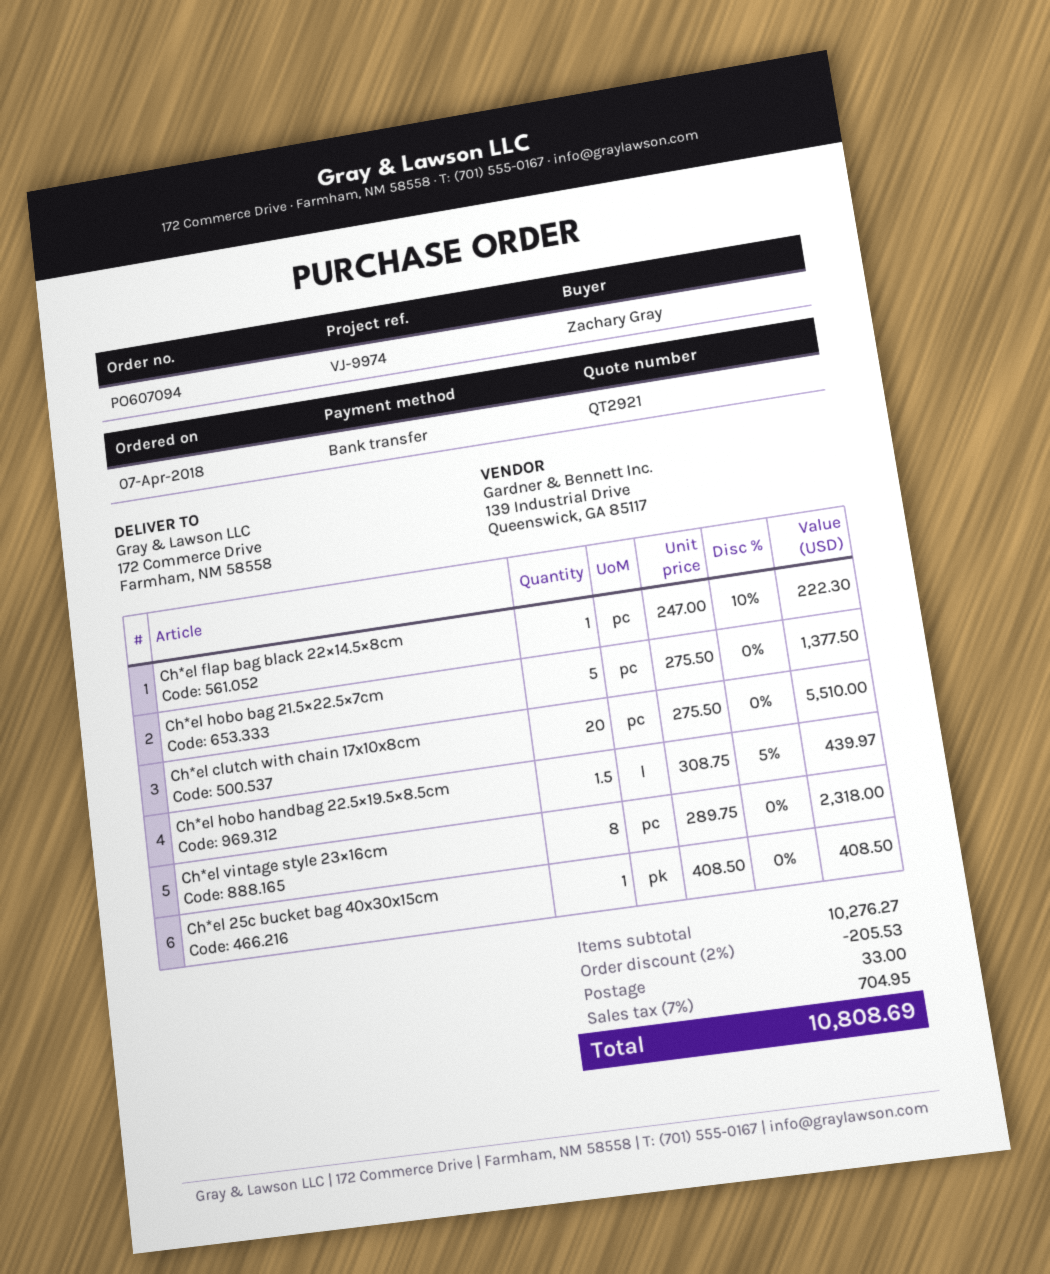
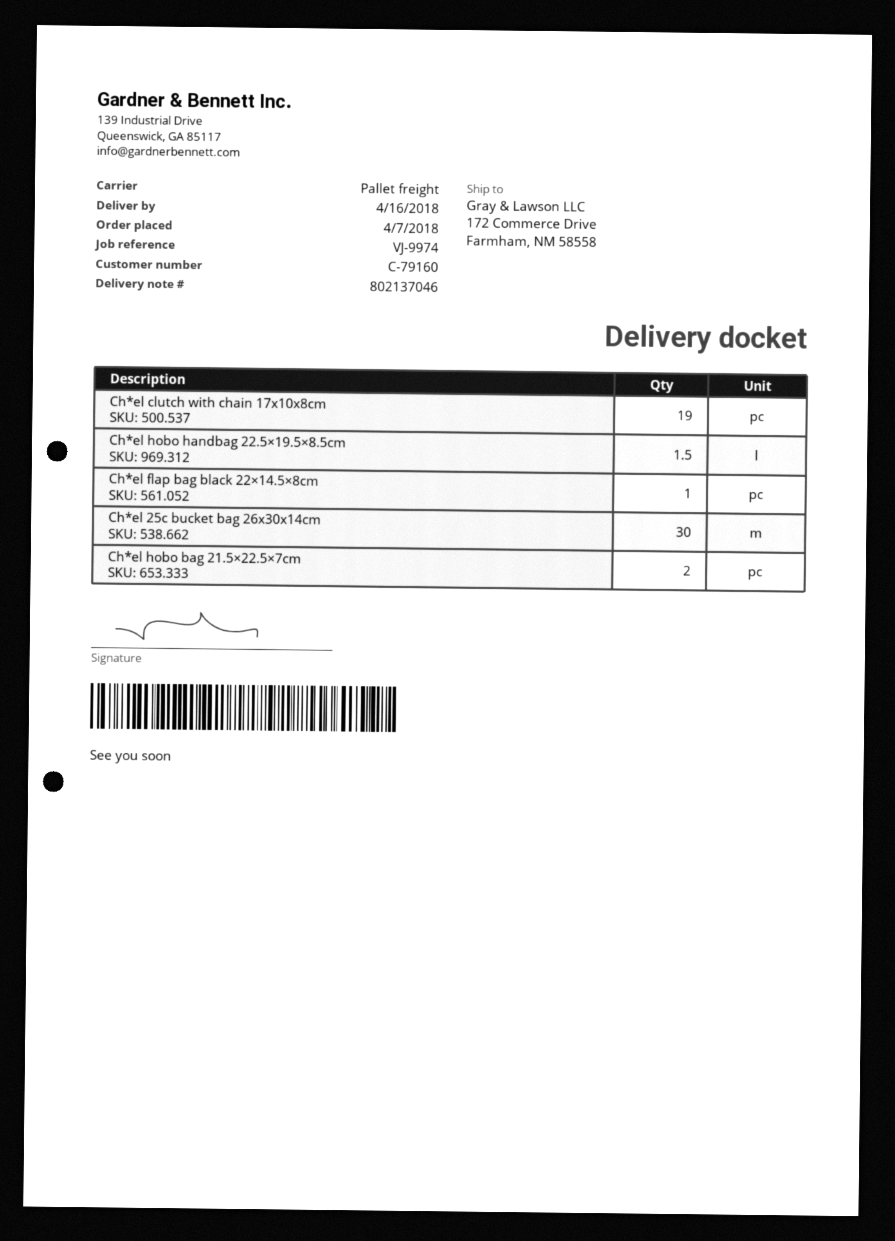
Ch*el hobo bag 21.5×22.5×7cm: 5 -> 2
Ch*el clutch with chain 17x10x8cm: 20 -> 19
Ch*el vintage style 23×16cm: 8 -> none
Ch*el 25c bucket bag 40x30x15cm: 1 -> none
Ch*el 25c bucket bag 26x30x14cm: none -> 30

